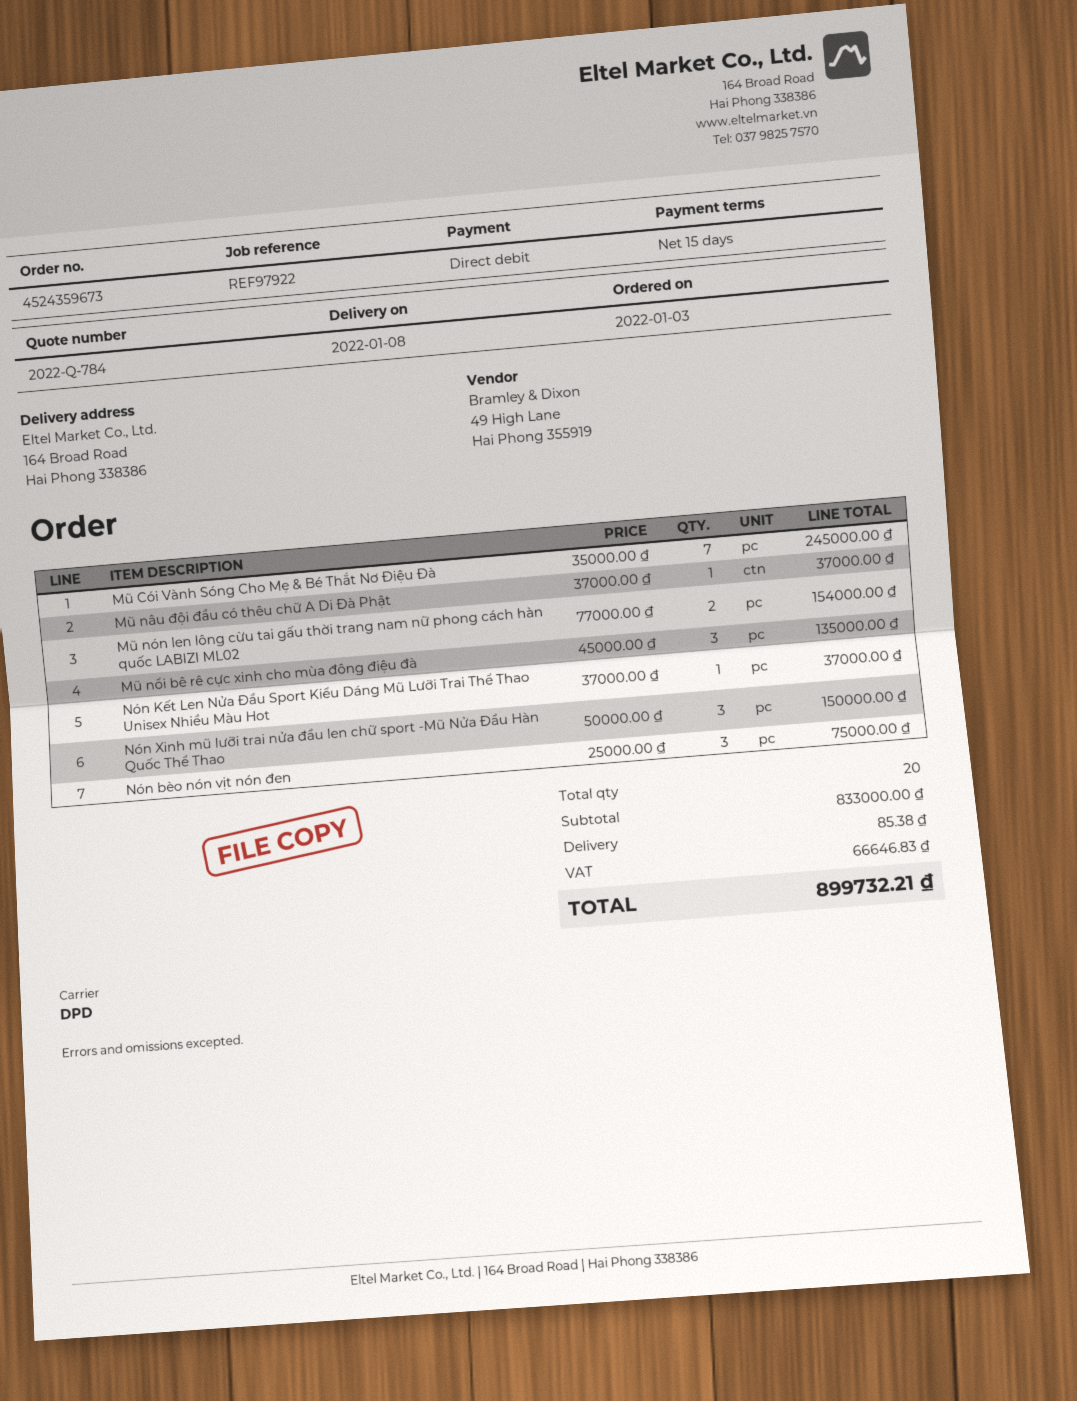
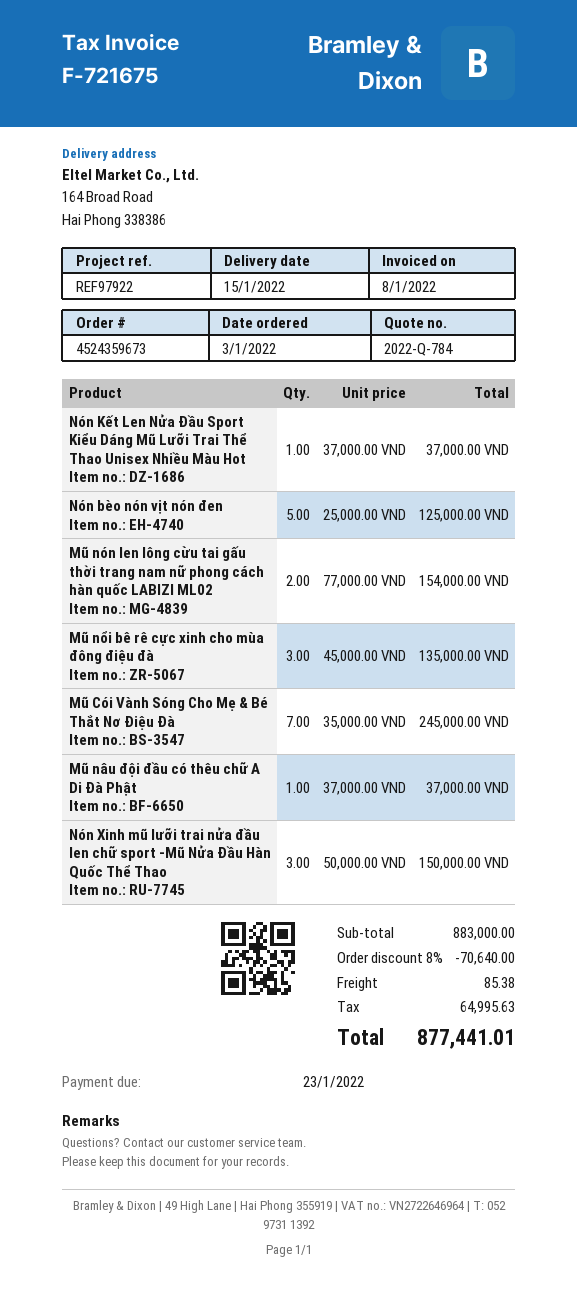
delivery date: 2022-01-08 -> 2022-01-15
Nón bèo nón vịt nón đen: 3 x 25000.00 = 75000.00 -> 5 x 25000.00 = 125000.00
subtotal: 833000.00 -> 883000.00
discount: none -> 8% = 70640.00
tax: 66646.83 -> 64995.63
total: 899732.21 -> 877441.01

